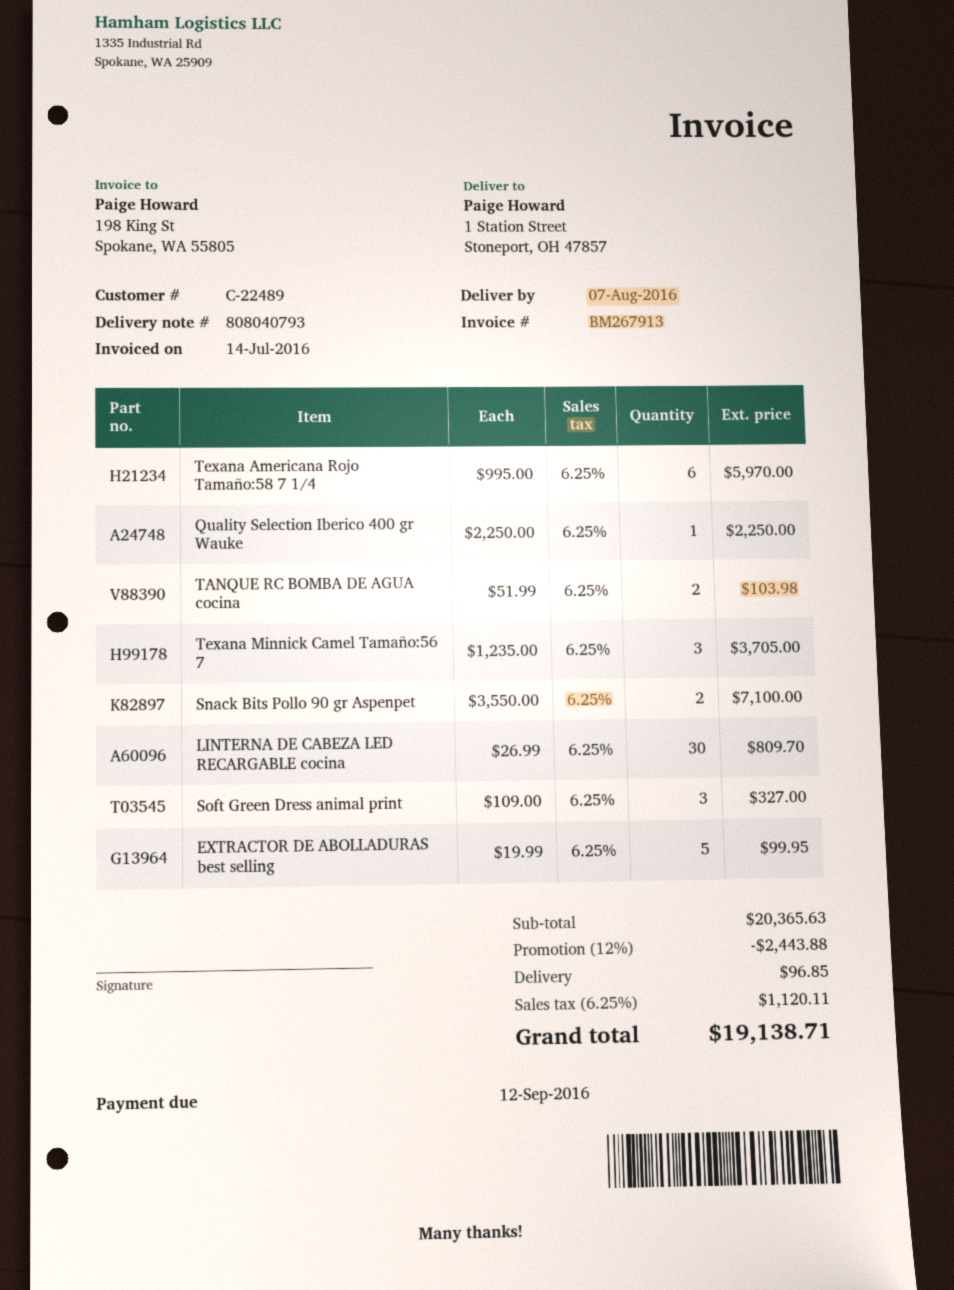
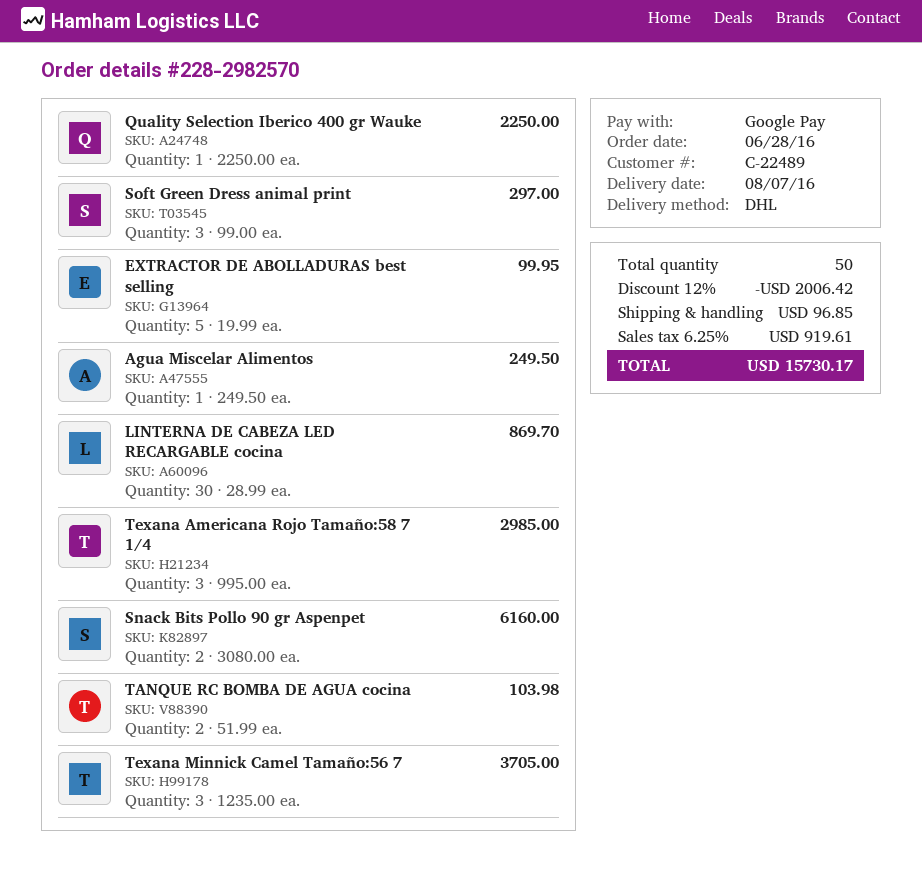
Texana Americana Rojo Tamaño:58 7 1/4: 6 x 995.00 = 5970.00 -> 3 x 995.00 = 2985.00
Snack Bits Pollo 90 gr Aspenpet: 2 x 3550.00 = 7100.00 -> 2 x 3080.00 = 6160.00
LINTERNA DE CABEZA LED RECARGABLE cocina: 30 x 26.99 = 809.70 -> 30 x 28.99 = 869.70
Soft Green Dress animal print: 3 x 109.00 = 327.00 -> 3 x 99.00 = 297.00
Agua Miscelar Alimentos: none -> 1 x 249.50 = 249.50
discount: 12% = 2443.88 -> 12% = 2006.42
tax: 6.25% = 1120.11 -> 6.25% = 919.61
total: 19138.71 -> 15730.17

